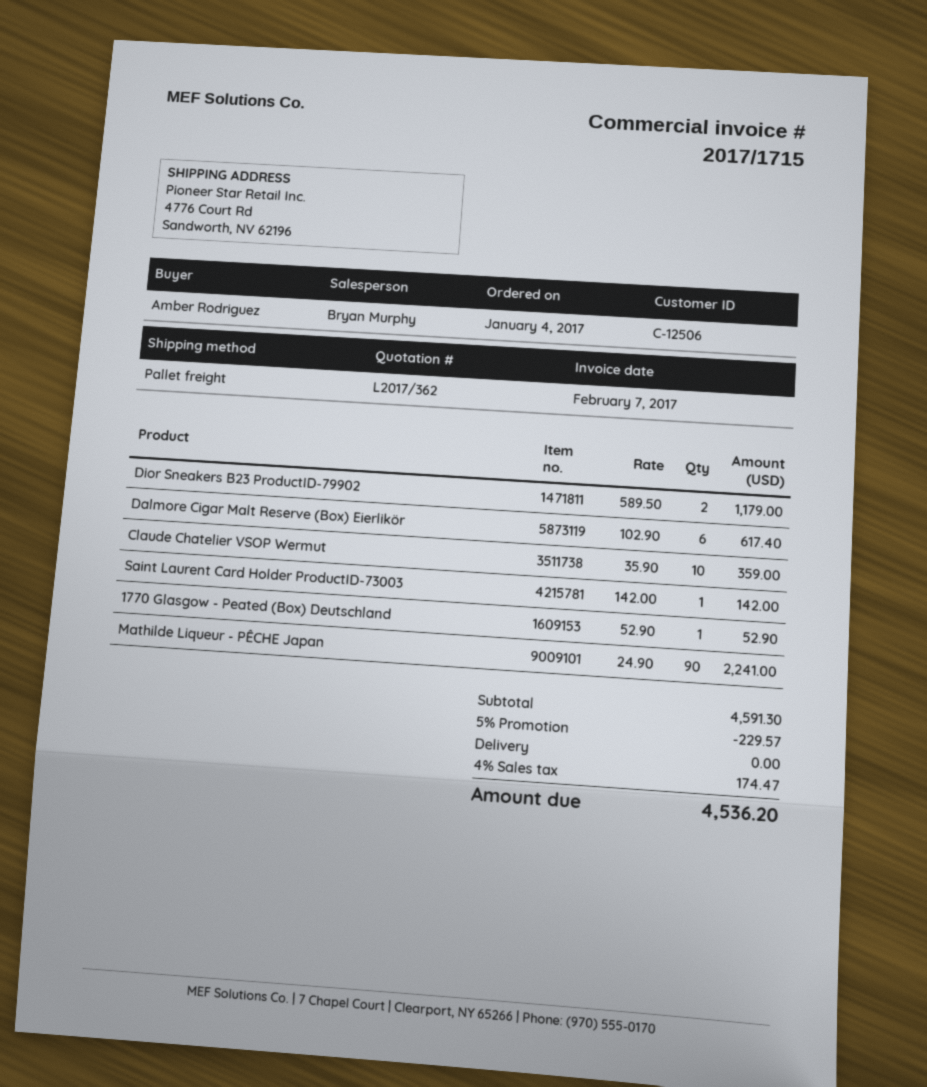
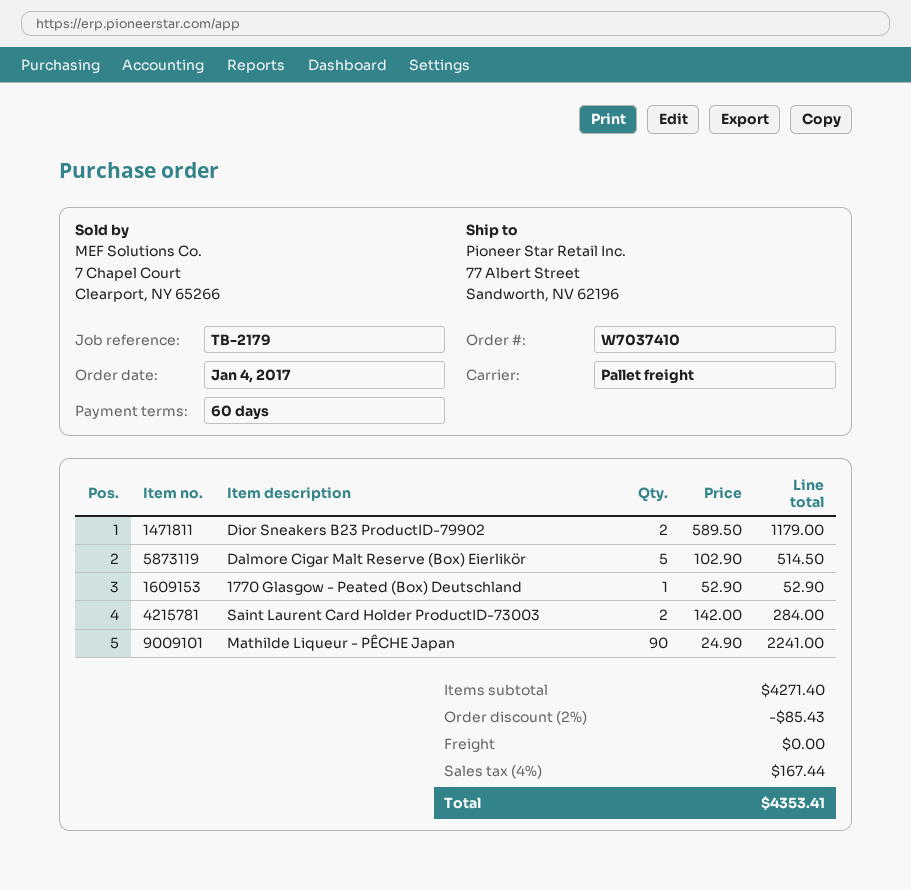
ship to: 4776 Court Rd, Sandworth, NV 62196 -> 77 Albert Street, Sandworth, NV 62196
Dalmore Cigar Malt Reserve (Box) Eierlikör: 6 x 102.90 = 617.40 -> 5 x 102.90 = 514.50
Claude Chatelier VSOP Wermut: 10 x 35.90 = 359.00 -> none
Saint Laurent Card Holder ProductID-73003: 1 x 142.00 = 142.00 -> 2 x 142.00 = 284.00
subtotal: 4591.30 -> 4271.40
discount: 5% = 229.57 -> 2% = 85.43
tax: 4% = 174.47 -> 4% = 167.44
total: 4536.20 -> 4353.41

